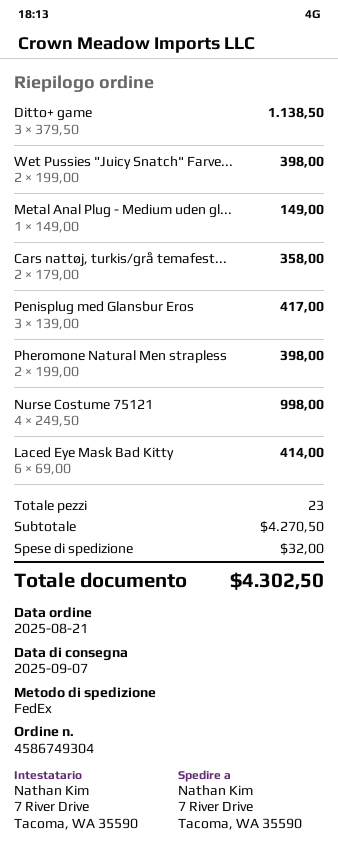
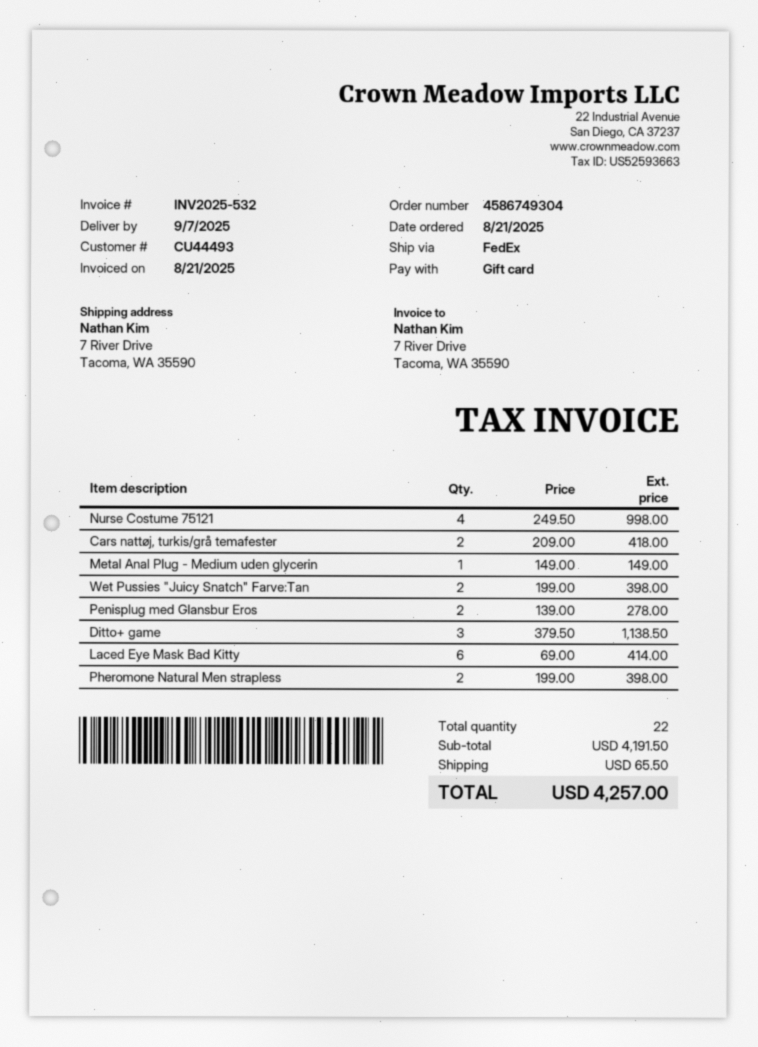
Cars nattøj, turkis/grå temafest...: 2 x 179.00 = 358.00 -> 2 x 209.00 = 418.00
Penisplug med Glansbur Eros: 3 x 139.00 = 417.00 -> 2 x 139.00 = 278.00
total quantity: 23 -> 22
subtotal: 4270.50 -> 4191.50
shipping: 32.00 -> 65.50
total: 4302.50 -> 4257.00

